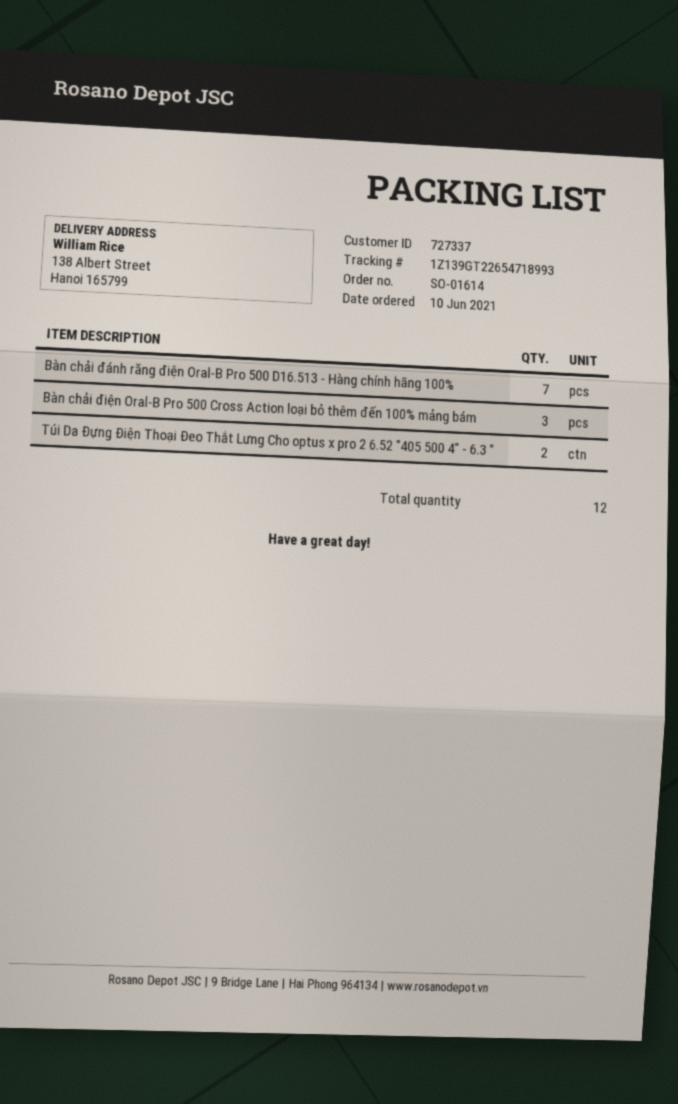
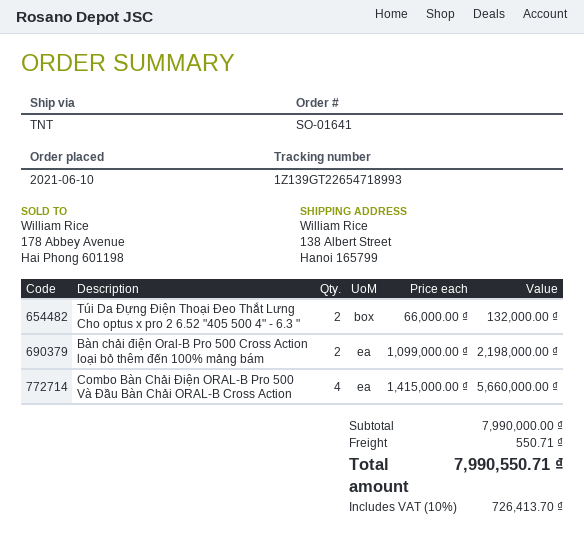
order number: SO-01614 -> SO-01641
Bàn chải đánh răng điện Oral-B Pro 500 D16.513 - Hàng chính hãng 100%: 7 -> none
Bàn chải điện Oral-B Pro 500 Cross Action loại bỏ thêm đến 100% mảng bám: 3 -> 2
Combo Bàn Chải Điện ORAL-B Pro 500 Và Đầu Bàn Chải ORAL-B Cross Action: none -> 4

